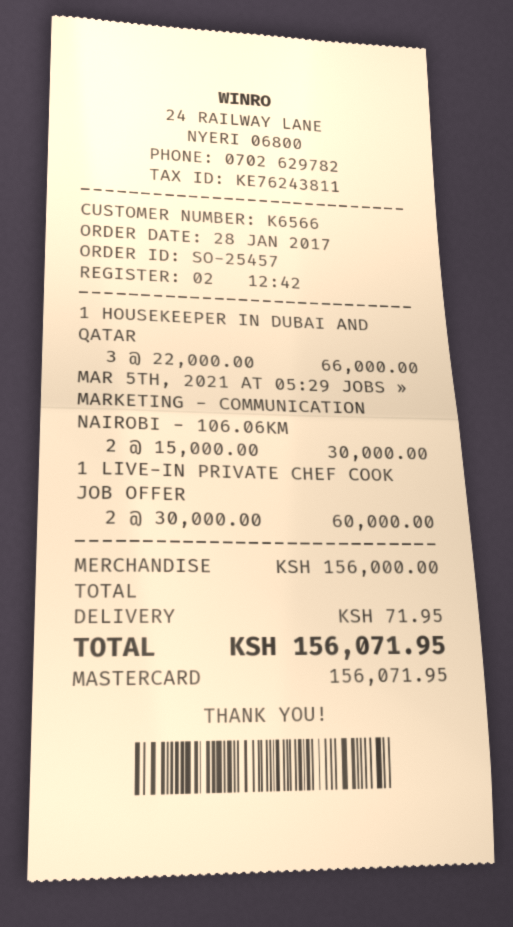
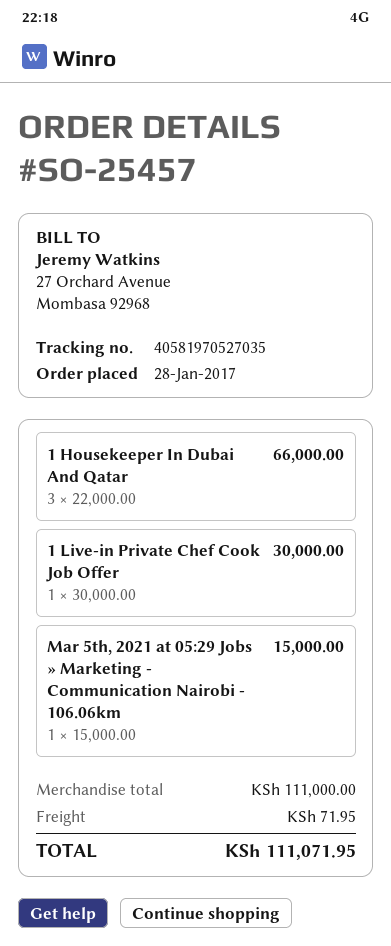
MAR 5TH, 2021 AT 05:29 JOBS » MARKETING - COMMUNICATION NAIROBI - 106.06KM: 2 x 15000.00 = 30000.00 -> 1 x 15000.00 = 15000.00
1 LIVE-IN PRIVATE CHEF COOK JOB OFFER: 2 x 30000.00 = 60000.00 -> 1 x 30000.00 = 30000.00
subtotal: 156000.00 -> 111000.00
total: 156071.95 -> 111071.95

